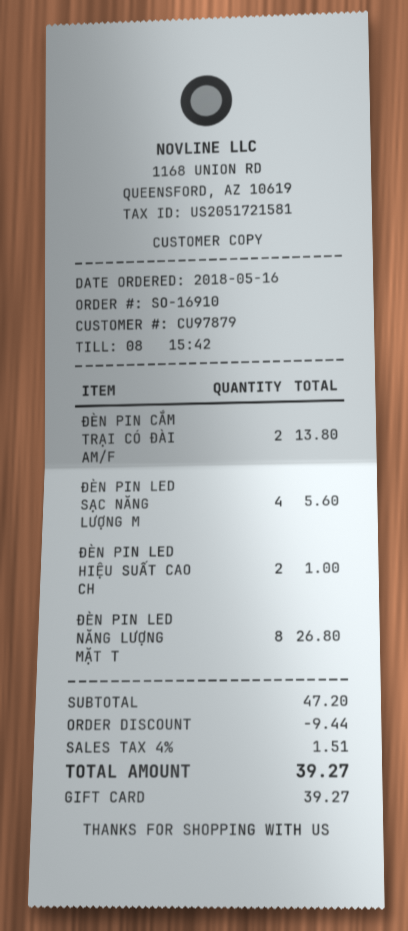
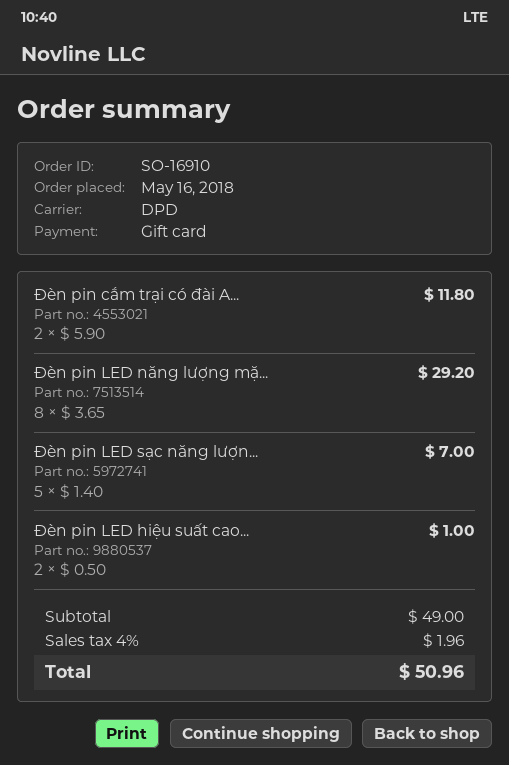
ĐÈN PIN CẮM TRẠI CÓ ĐÀI AM/F: 2 for 13.80 -> 2 for 11.80
ĐÈN PIN LED SẠC NĂNG LƯỢNG M: 4 for 5.60 -> 5 for 7.00
ĐÈN PIN LED NĂNG LƯỢNG MẶT T: 8 for 26.80 -> 8 for 29.20
subtotal: 47.20 -> 49.00
discount: 9.44 -> none
tax: 4% = 1.51 -> 4% = 1.96
total: 39.27 -> 50.96

